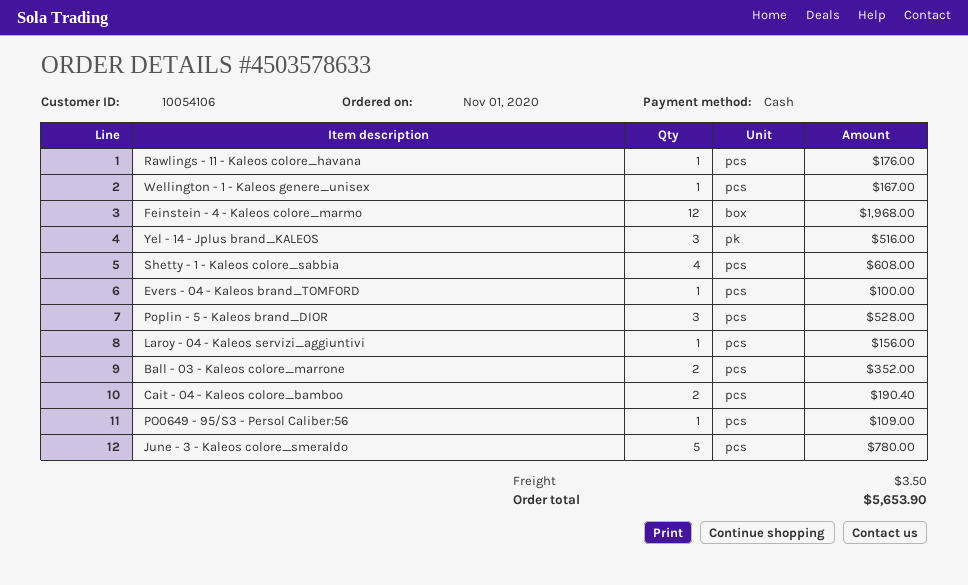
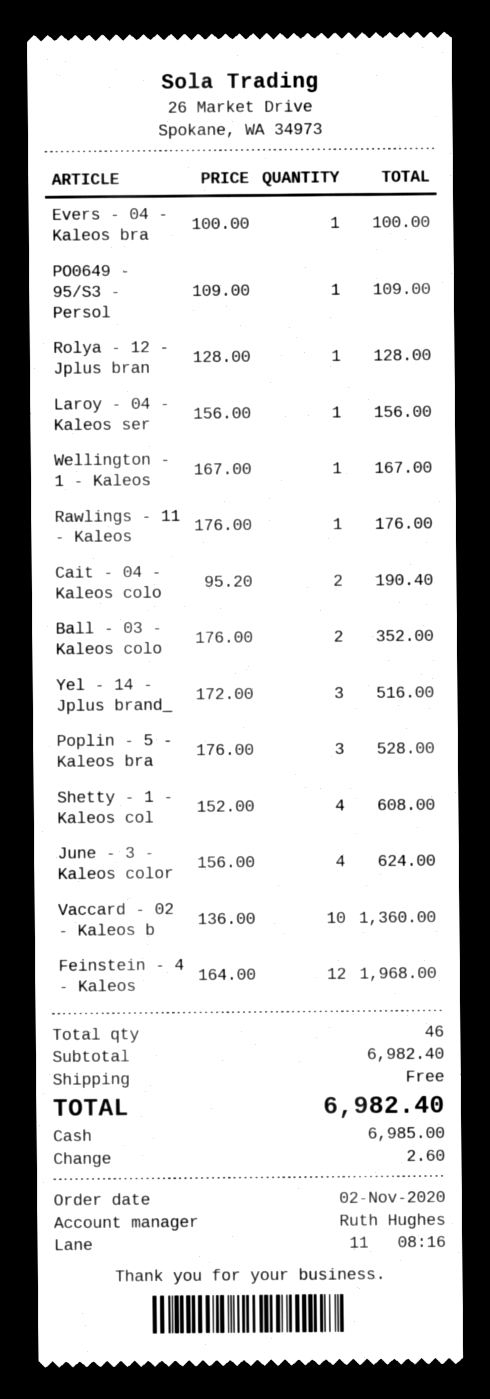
order date: 2020-11-01 -> 2020-11-02
June - 3 - Kaleos colore_smeraldo: 5 for 780.00 -> 4 for 624.00
Rolya - 12 - Jplus bran: none -> 1 for 128.00
Vaccard - 02 - Kaleos b: none -> 10 for 1360.00
shipping: 3.50 -> 0.00
total: 5653.90 -> 6982.40

